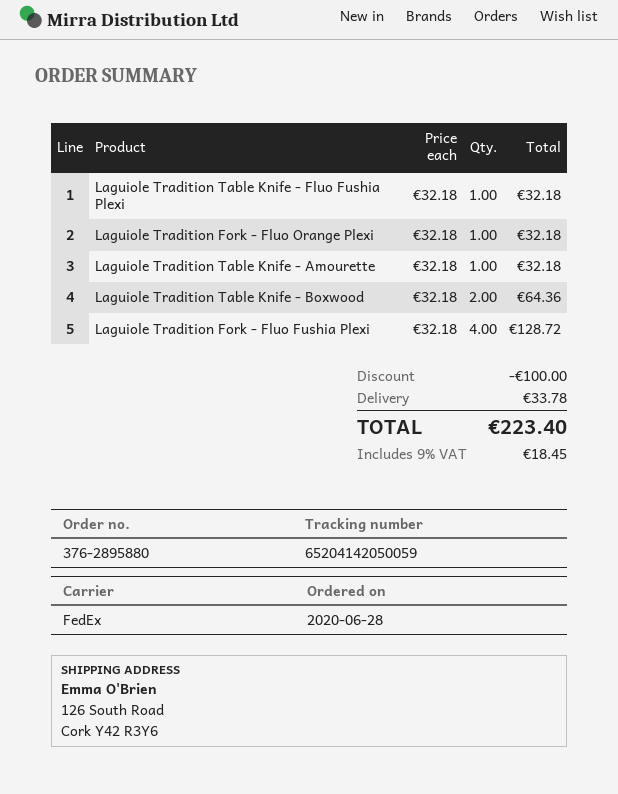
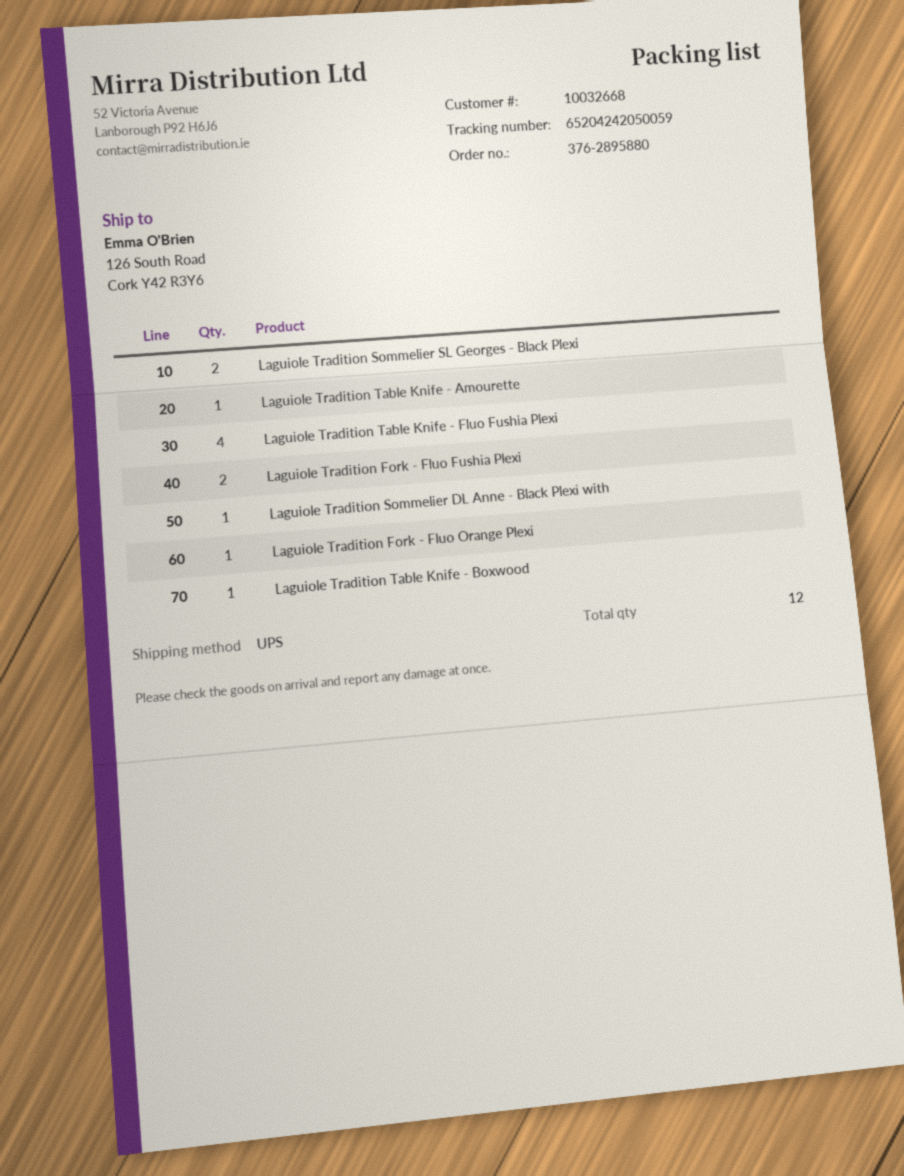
shipping method: FedEx -> UPS
tracking number: 65204142050059 -> 65204242050059
Laguiole Tradition Table Knife - Fluo Fushia Plexi: 1 -> 4
Laguiole Tradition Table Knife - Boxwood: 2 -> 1
Laguiole Tradition Fork - Fluo Fushia Plexi: 4 -> 2
Laguiole Tradition Sommelier SL Georges - Black Plexi: none -> 2
Laguiole Tradition Sommelier DL Anne - Black Plexi with: none -> 1

